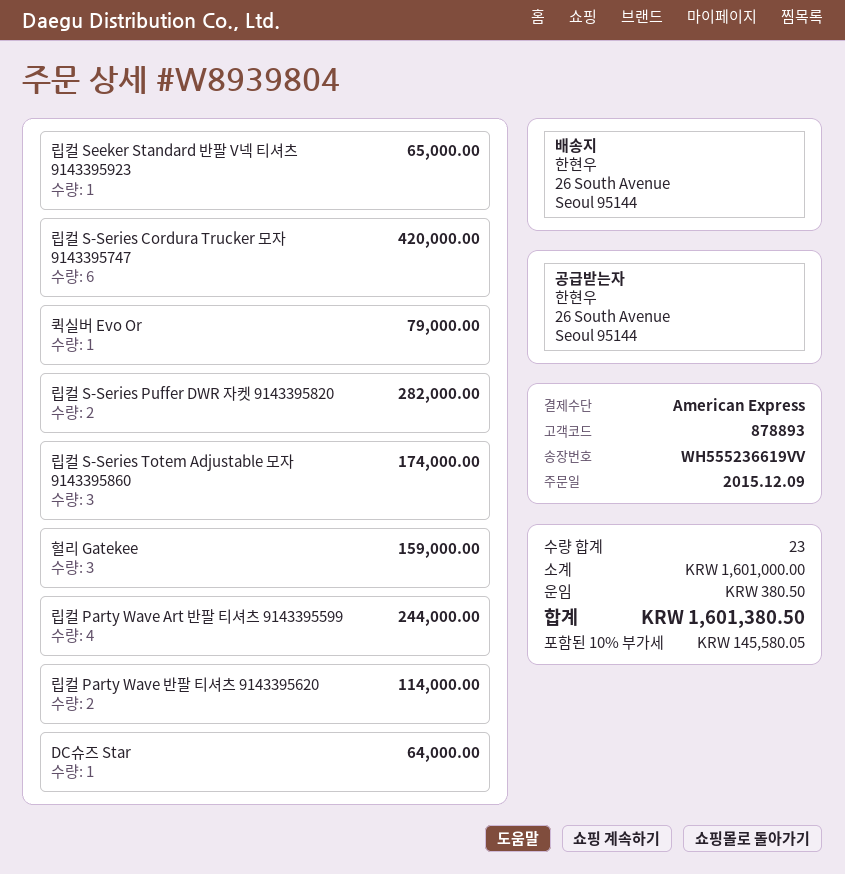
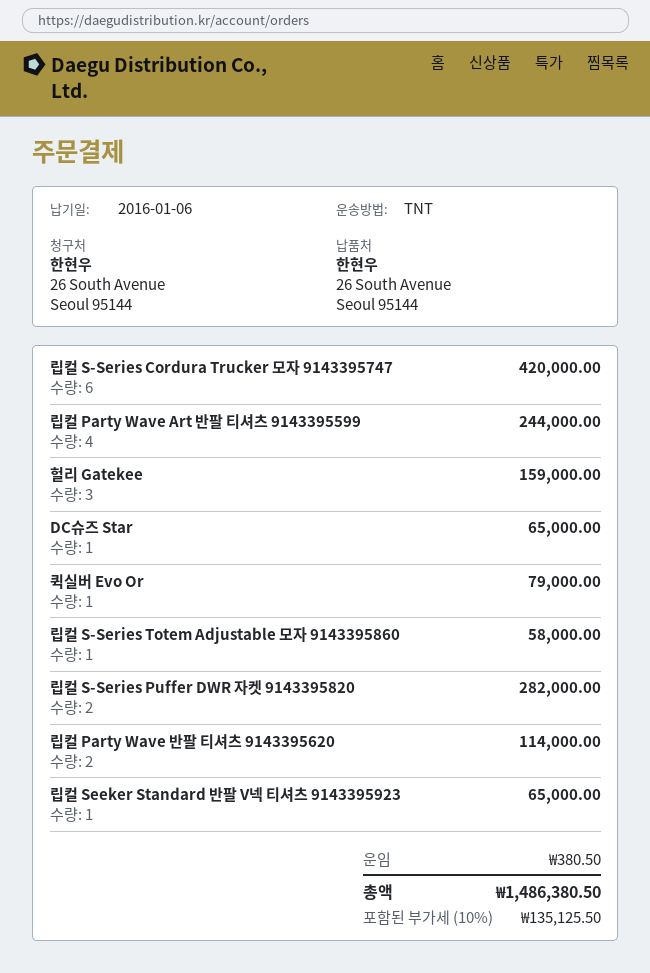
립컬 S-Series Totem Adjustable 모자 9143395860: 3 for 174000.00 -> 1 for 58000.00
DC슈즈 Star: 1 for 64000.00 -> 1 for 65000.00
tax: 10% = 145580.05 -> 10% = 135125.50
total: 1601380.50 -> 1486380.50

